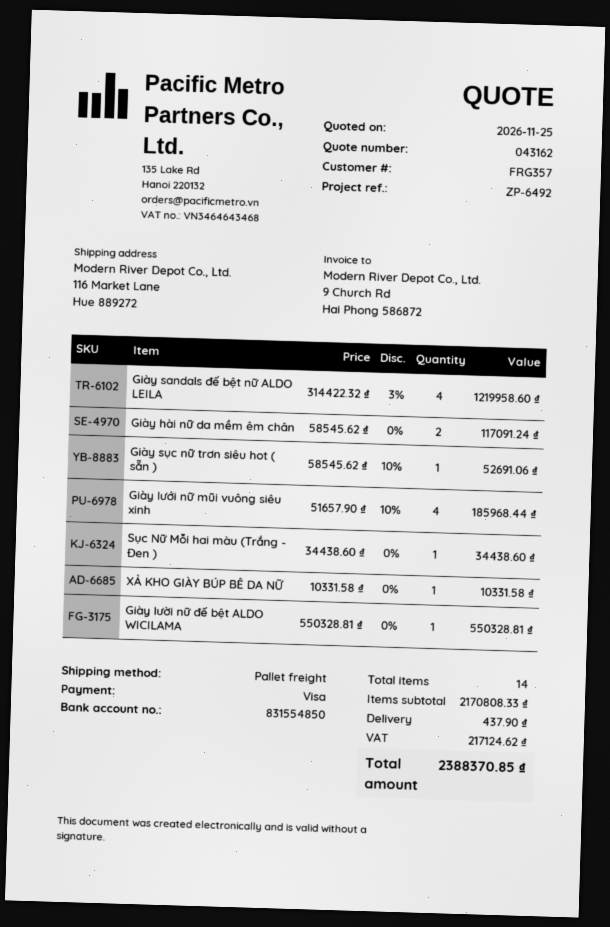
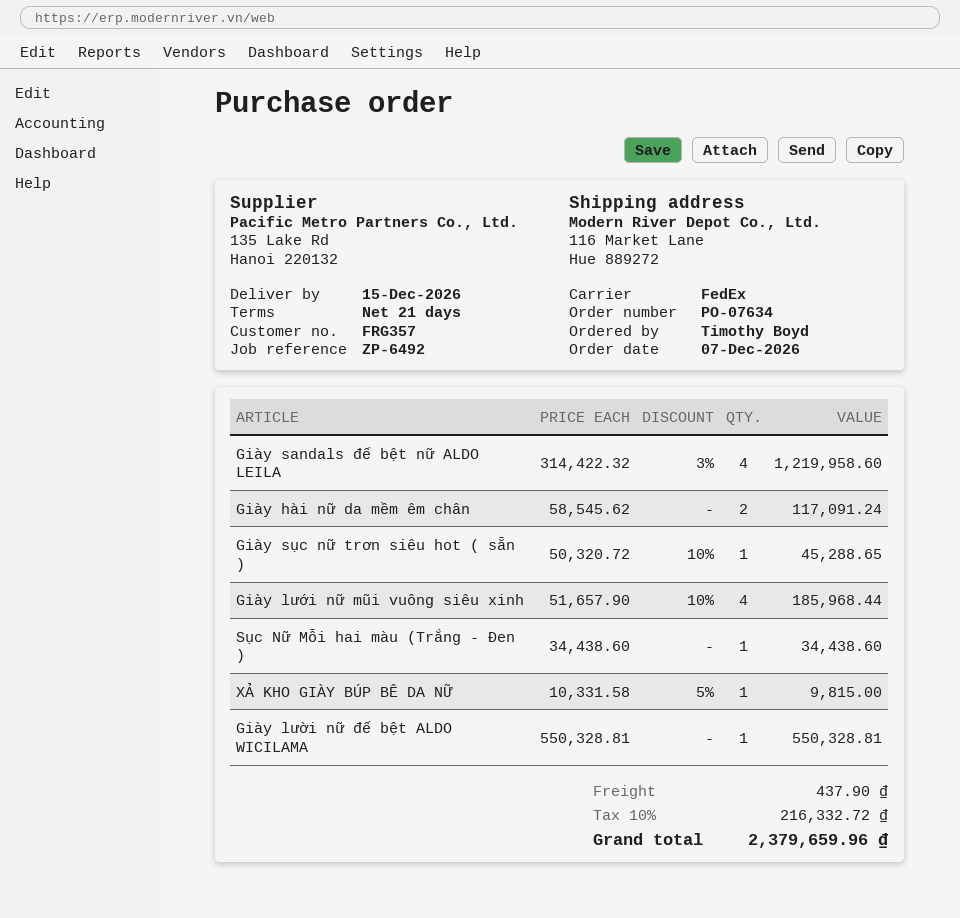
shipping method: pallet freight -> FedEx
Giày sục nữ trơn siêu hot ( sẵn ): 1 x 58545.62 - 10% = 52691.06 -> 1 x 50320.72 - 10% = 45288.65
XẢ KHO GIÀY BÚP BÊ DA NỮ: 1 x 10331.58 = 10331.58 -> 1 x 10331.58 - 5% = 9815.00
tax: 217124.62 -> 216332.72
total: 2388370.85 -> 2379659.96

